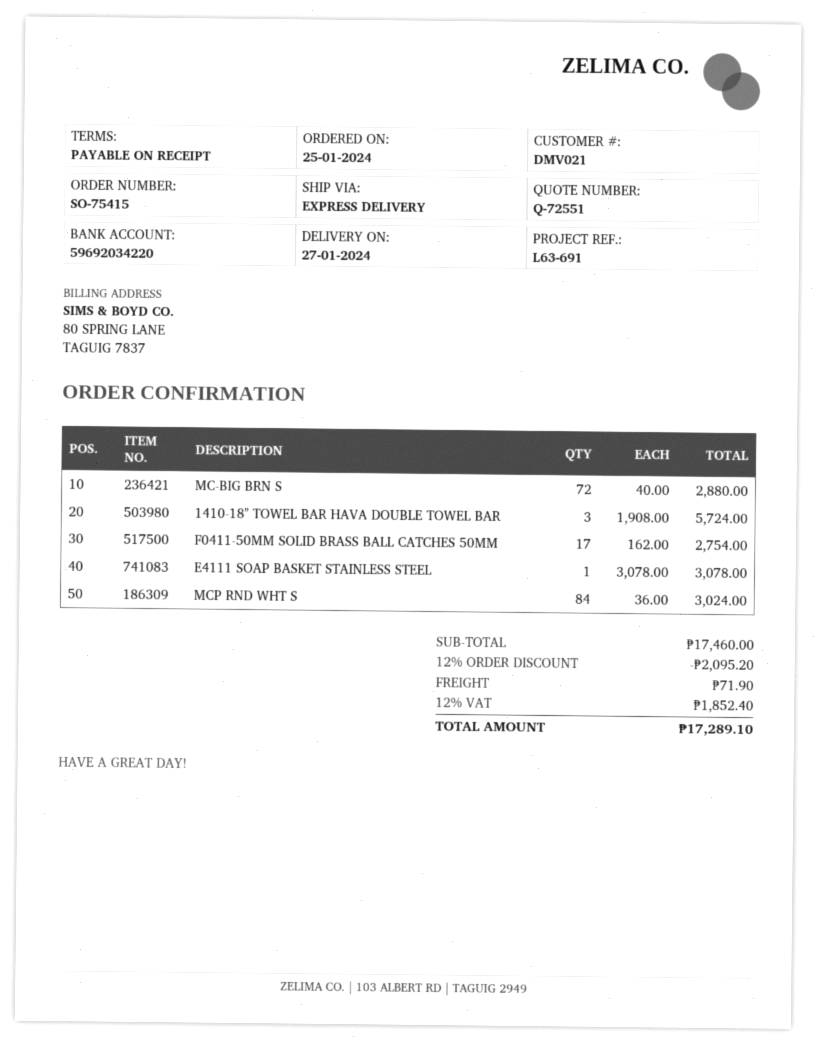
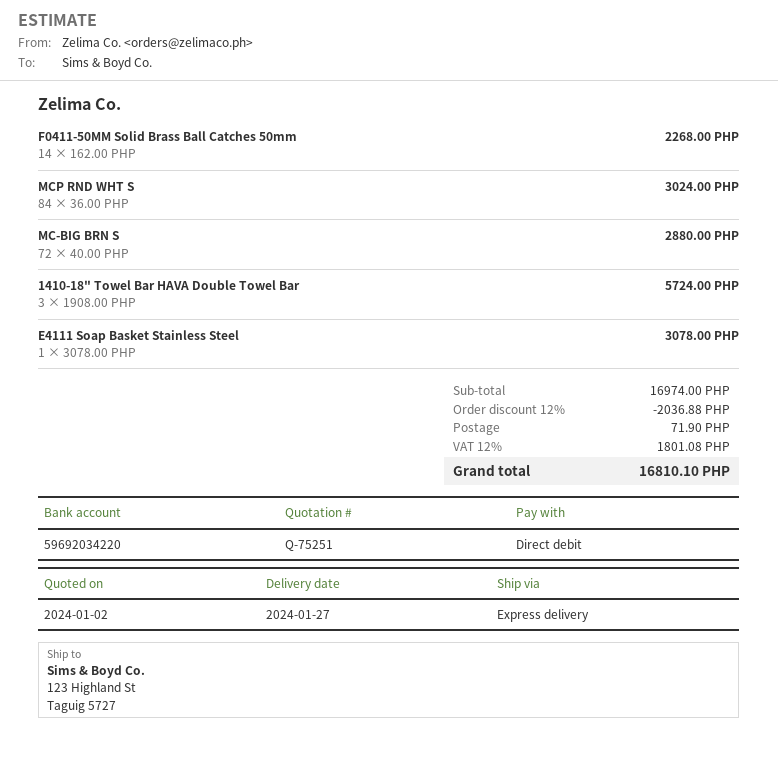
quote number: Q-72551 -> Q-75251
F0411-50MM SOLID BRASS BALL CATCHES 50MM: 17 x 162.00 = 2754.00 -> 14 x 162.00 = 2268.00
subtotal: 17460.00 -> 16974.00
discount: 12% = 2095.20 -> 12% = 2036.88
tax: 12% = 1852.40 -> 12% = 1801.08
total: 17289.10 -> 16810.10

